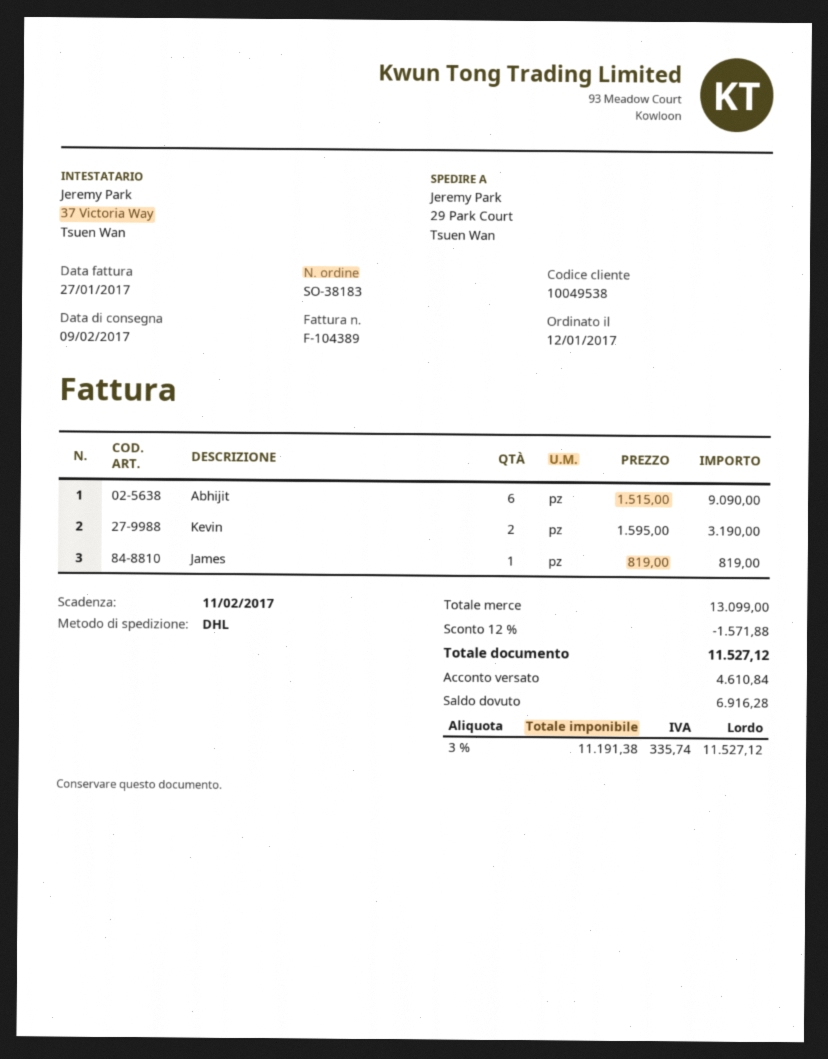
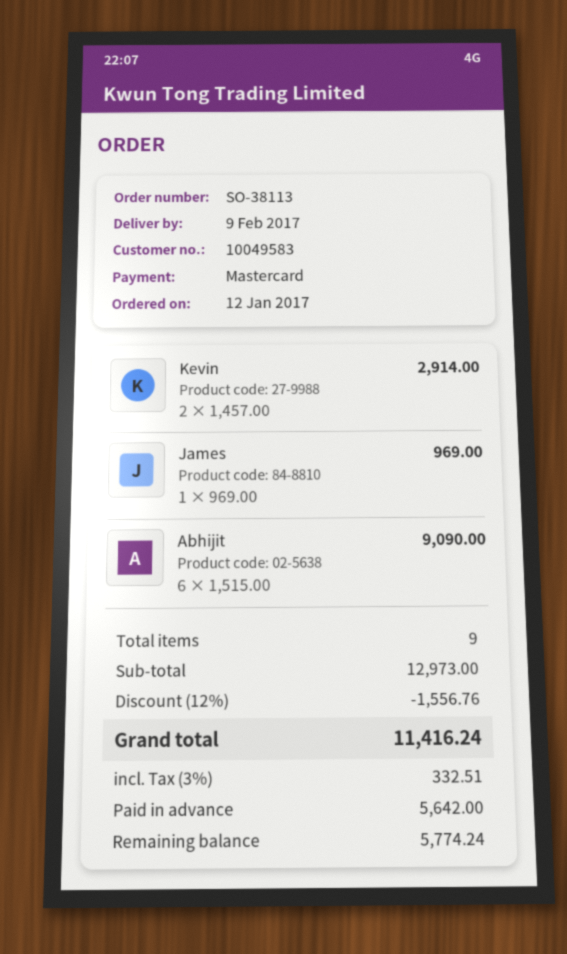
order number: SO-38183 -> SO-38113
customer number: 10049538 -> 10049583
Kevin: 2 x 1595.00 = 3190.00 -> 2 x 1457.00 = 2914.00
James: 1 x 819.00 = 819.00 -> 1 x 969.00 = 969.00
subtotal: 13099.00 -> 12973.00
discount: 12% = 1571.88 -> 12% = 1556.76
tax: 3% = 335.74 -> 3% = 332.51
total: 11527.12 -> 11416.24
deposit: 4610.84 -> 5642.00
balance: 6916.28 -> 5774.24

